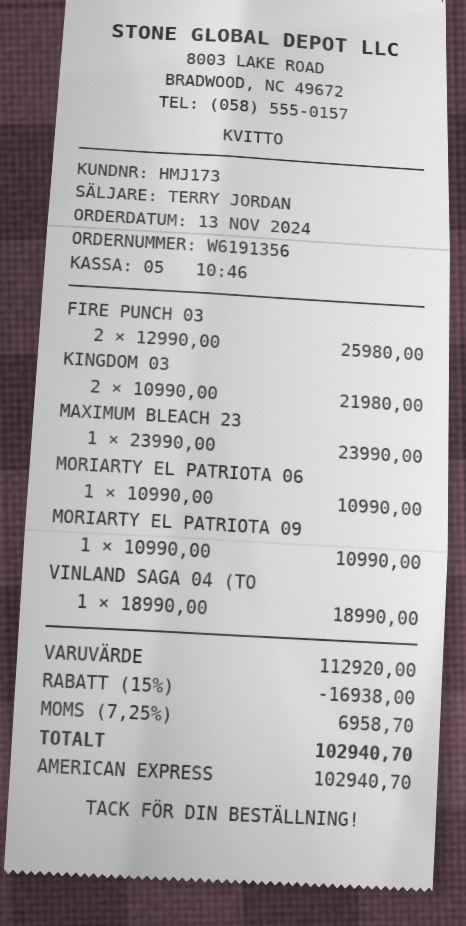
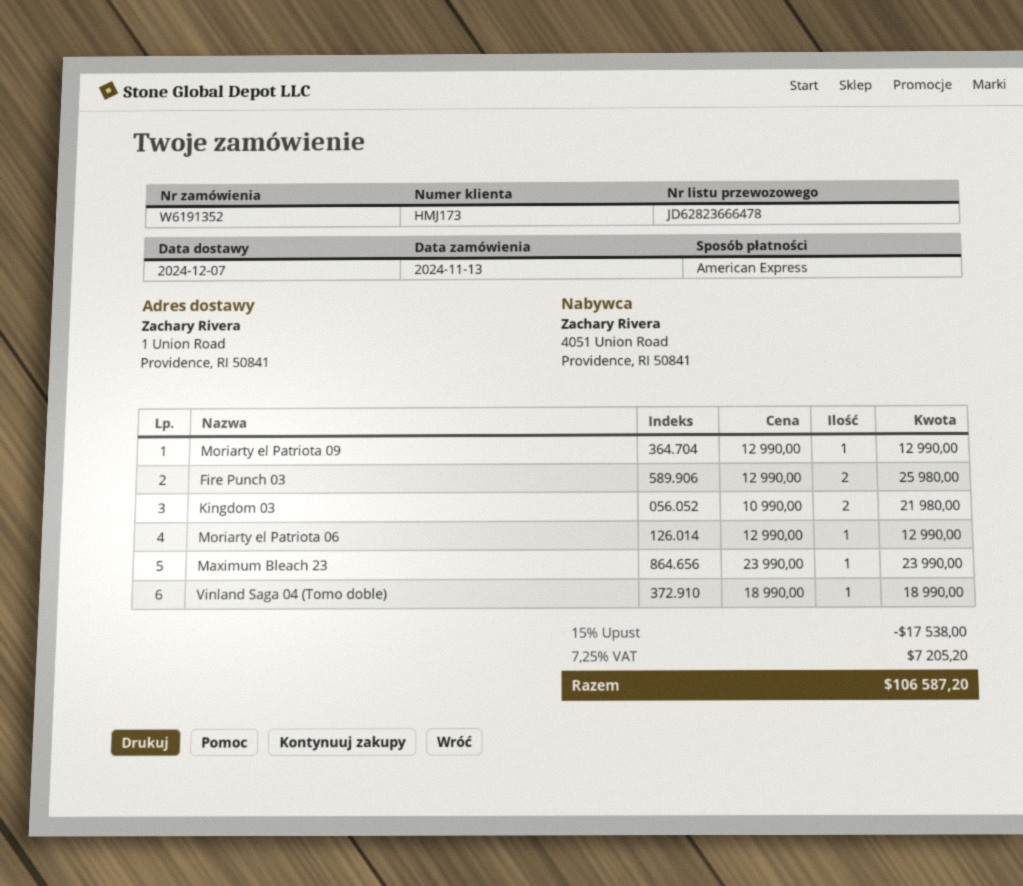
order number: W6191356 -> W6191352
MORIARTY EL PATRIOTA 06: 1 x 10990.00 = 10990.00 -> 1 x 12990.00 = 12990.00
MORIARTY EL PATRIOTA 09: 1 x 10990.00 = 10990.00 -> 1 x 12990.00 = 12990.00
discount: 15% = 16938.00 -> 15% = 17538.00
tax: 7.25% = 6958.70 -> 7.25% = 7205.20
total: 102940.70 -> 106587.20

